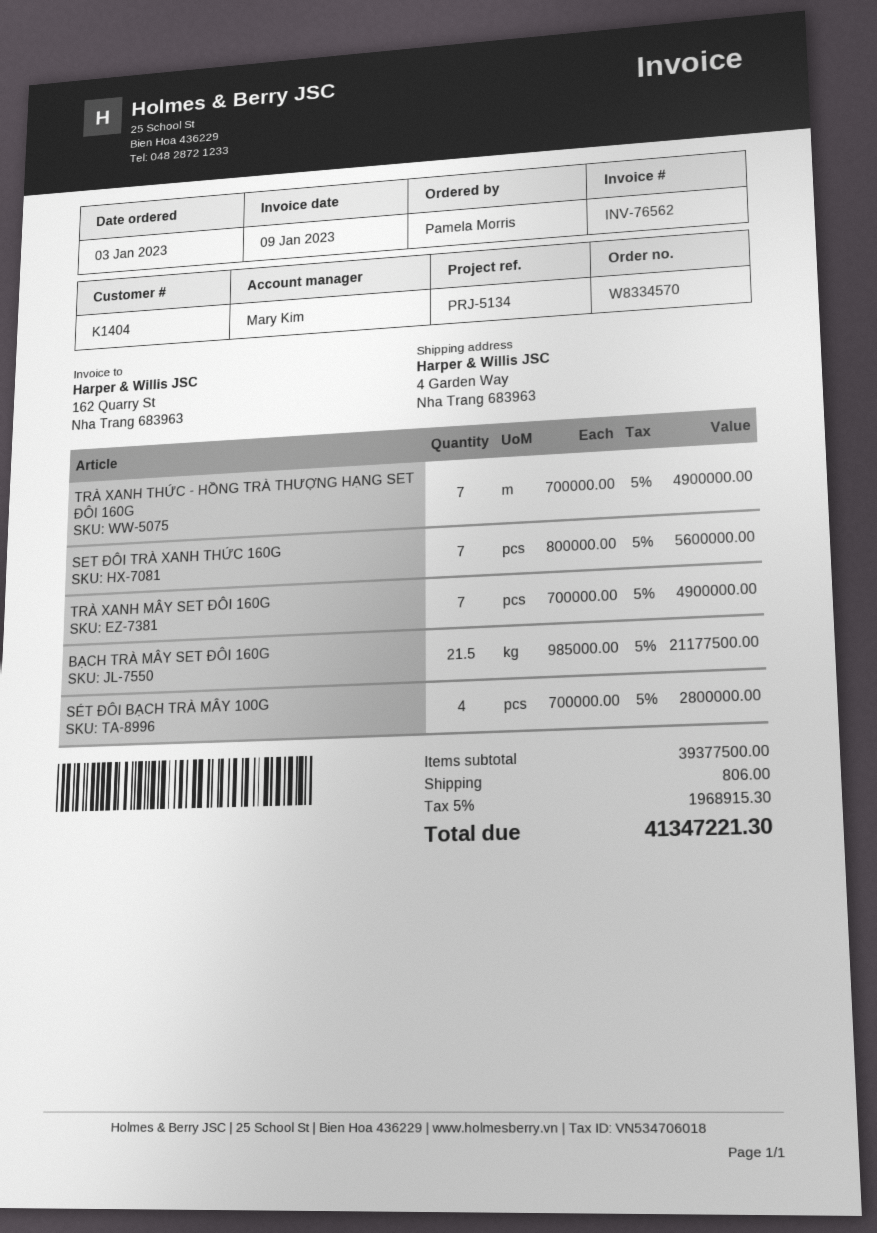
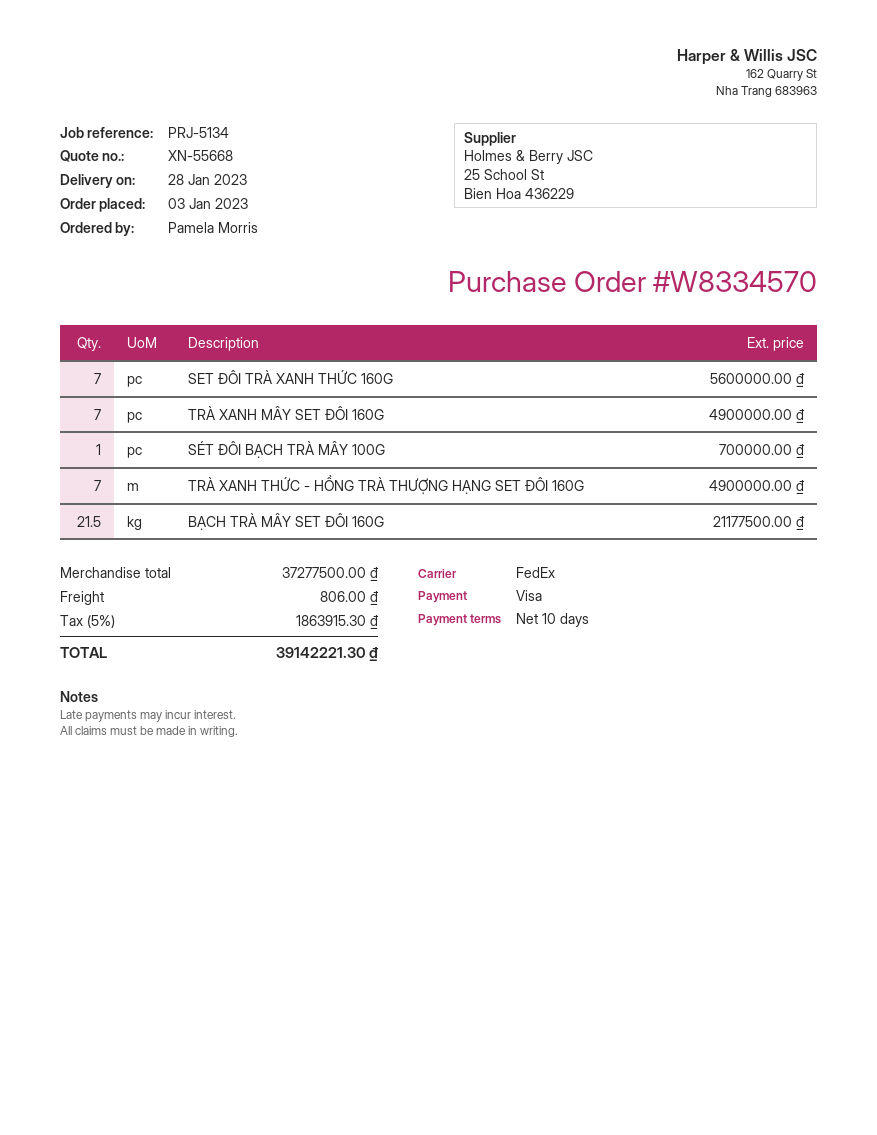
SÉT ĐÔI BẠCH TRÀ MÂY 100G: 4 for 2800000.00 -> 1 for 700000.00
subtotal: 39377500.00 -> 37277500.00
tax: 5% = 1968915.30 -> 5% = 1863915.30
total: 41347221.30 -> 39142221.30

